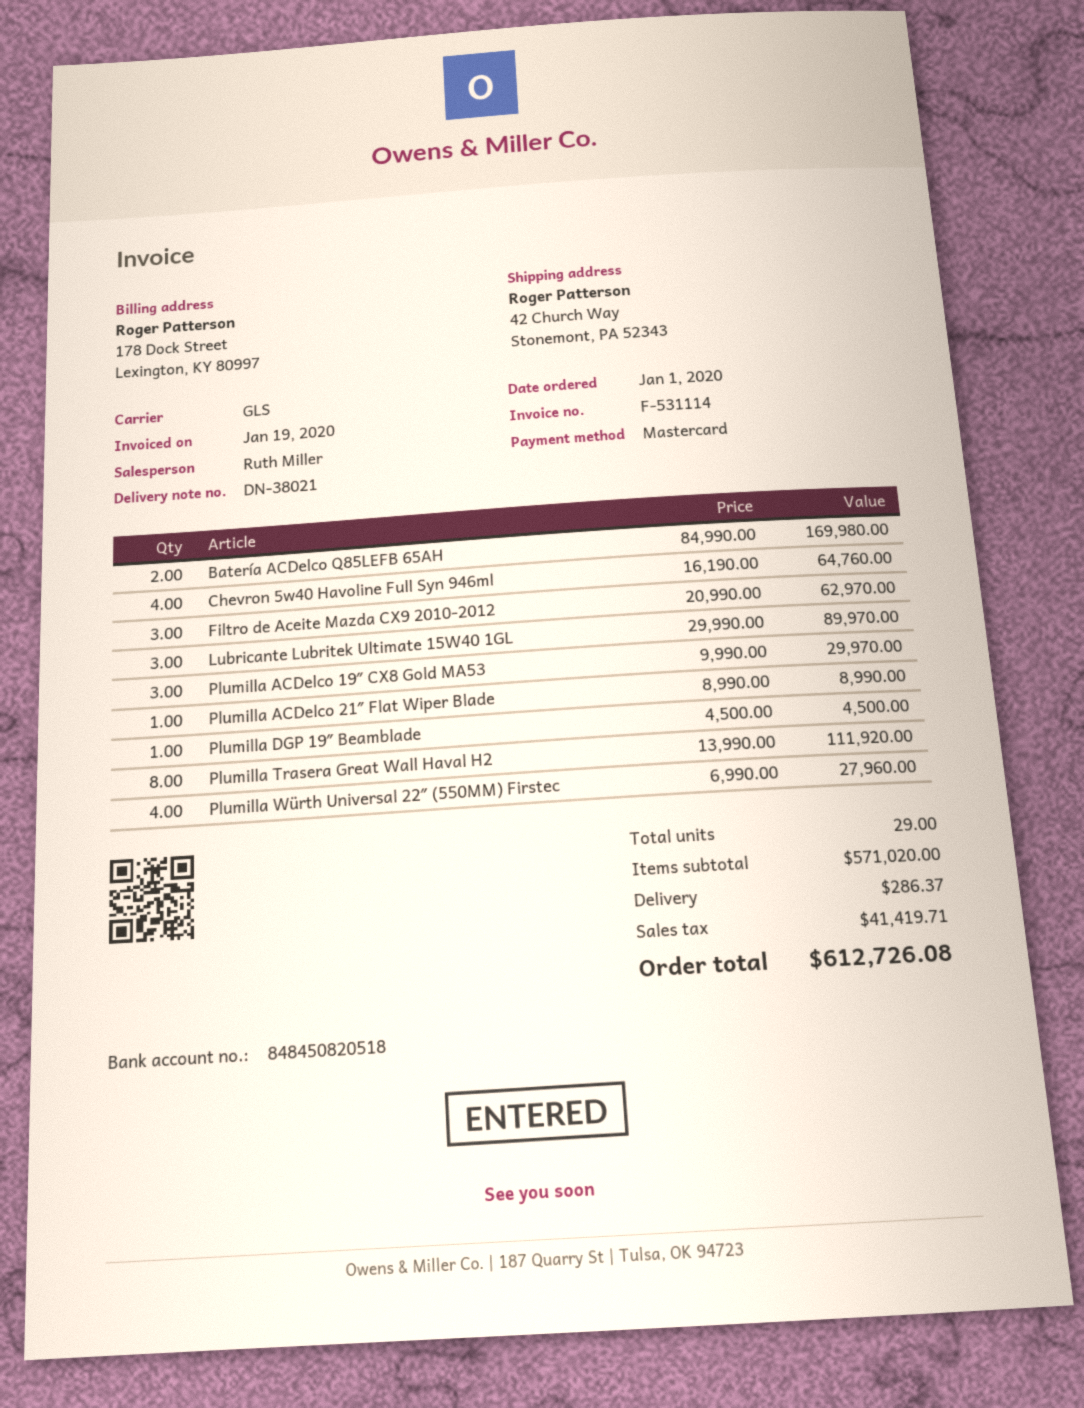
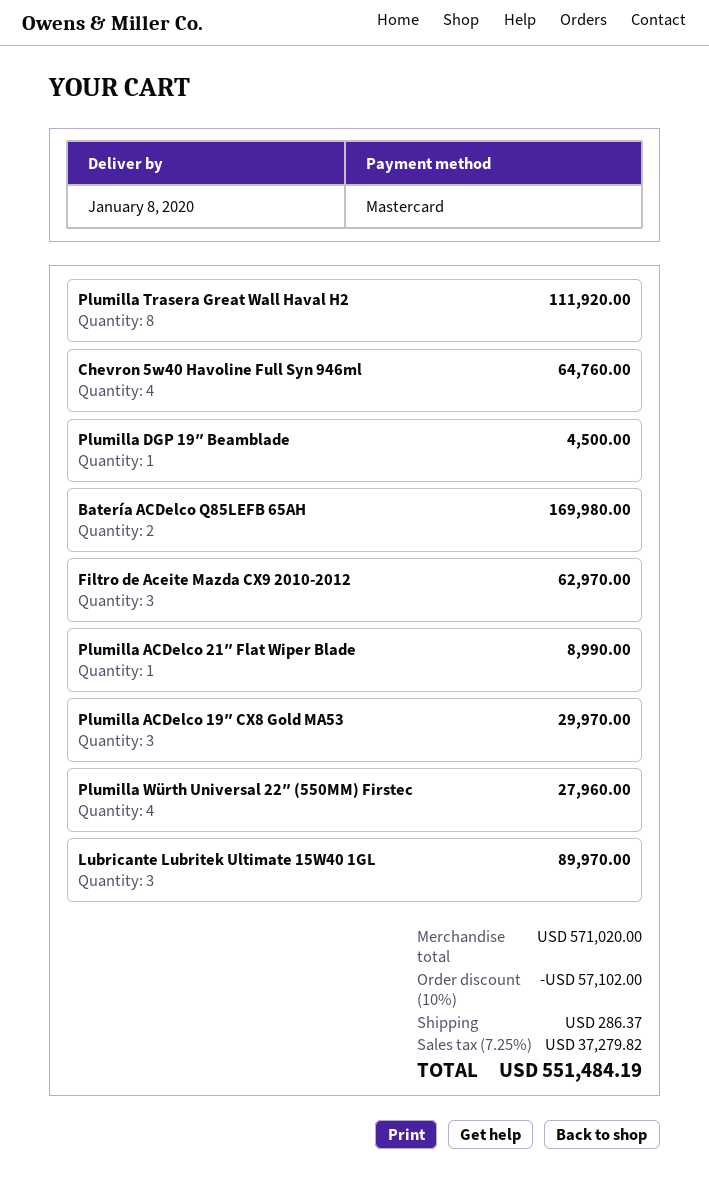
discount: none -> 10% = 57102.00
tax: 41419.71 -> 37279.82
total: 612726.08 -> 551484.19

